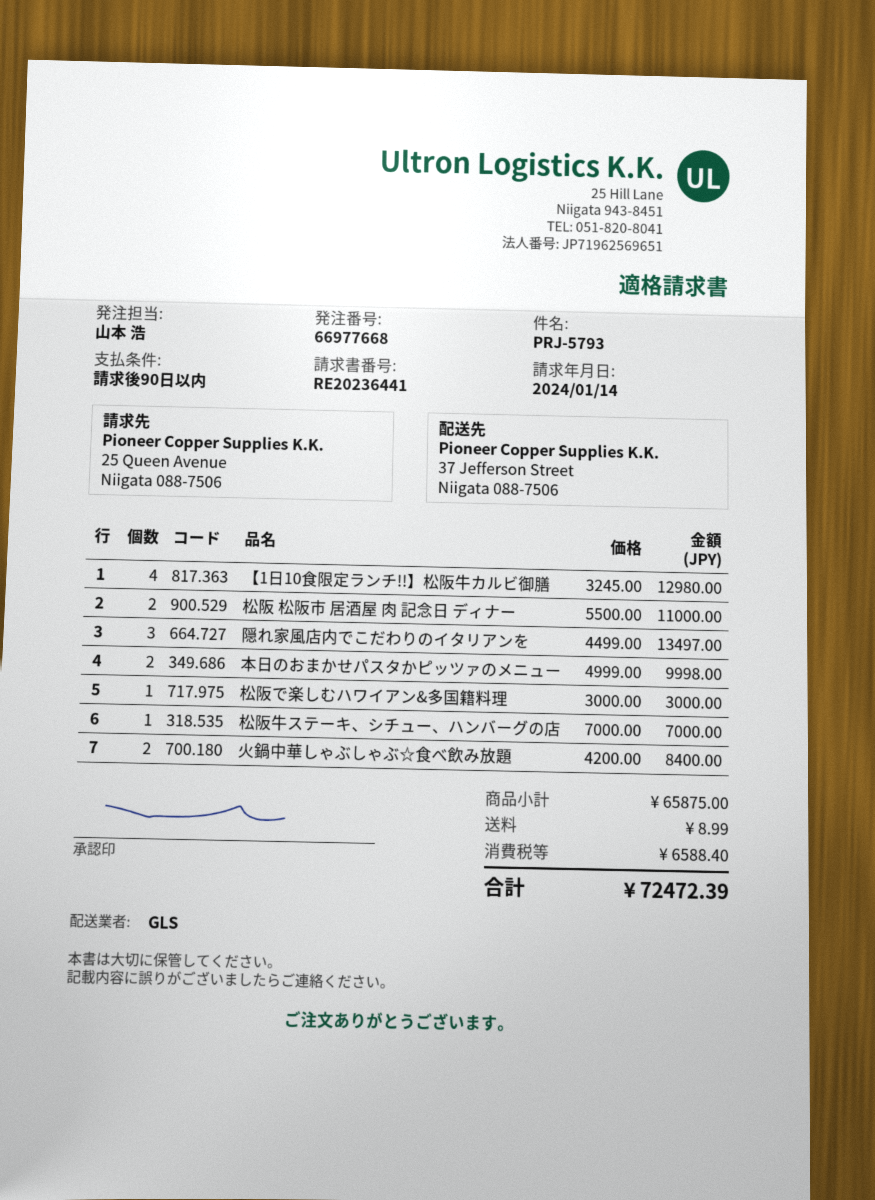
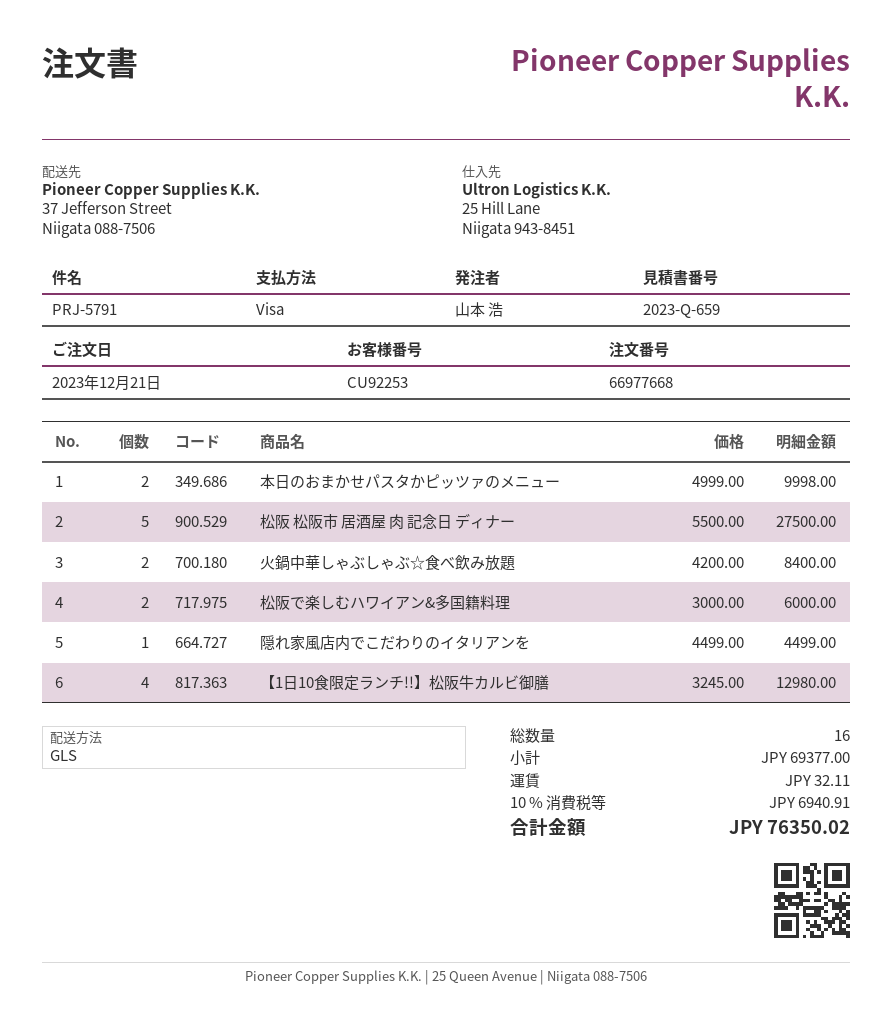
reference: PRJ-5793 -> PRJ-5791
松阪 松阪市 居酒屋 肉 記念日 ディナー: 2 x 5500.00 = 11000.00 -> 5 x 5500.00 = 27500.00
隠れ家風店内でこだわりのイタリアンを: 3 x 4499.00 = 13497.00 -> 1 x 4499.00 = 4499.00
松阪で楽しむハワイアン&多国籍料理: 1 x 3000.00 = 3000.00 -> 2 x 3000.00 = 6000.00
松阪牛ステーキ、シチュー、ハンバーグの店: 1 x 7000.00 = 7000.00 -> none
subtotal: 65875.00 -> 69377.00
shipping: 8.99 -> 32.11
tax: 6588.40 -> 6940.91
total: 72472.39 -> 76350.02

